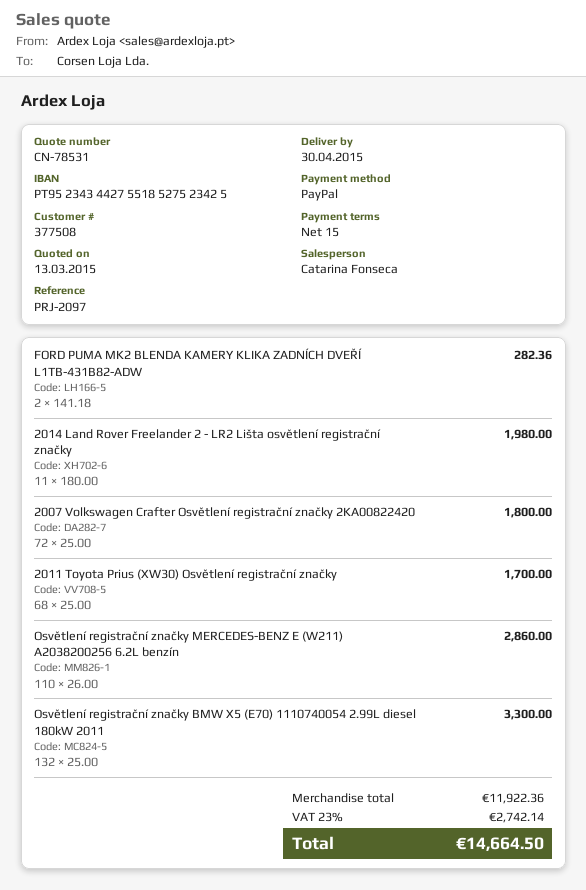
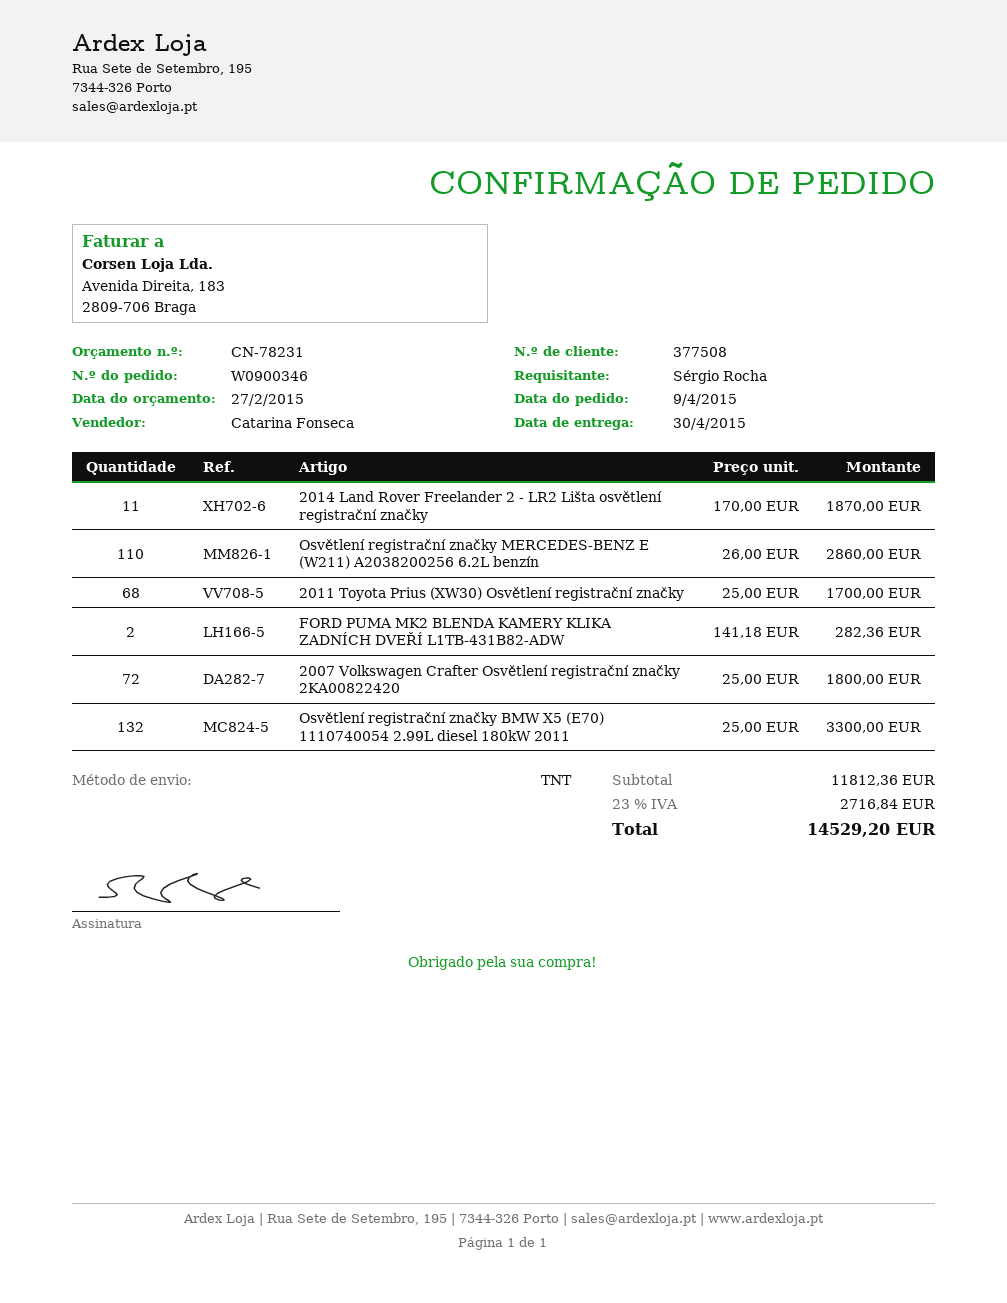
quote number: CN-78531 -> CN-78231
quote date: 2015-03-13 -> 2015-02-27
2014 Land Rover Freelander 2 - LR2 Lišta osvětlení registrační značky: 11 x 180.00 = 1980.00 -> 11 x 170.00 = 1870.00
subtotal: 11922.36 -> 11812.36
tax: 23% = 2742.14 -> 23% = 2716.84
total: 14664.50 -> 14529.20

